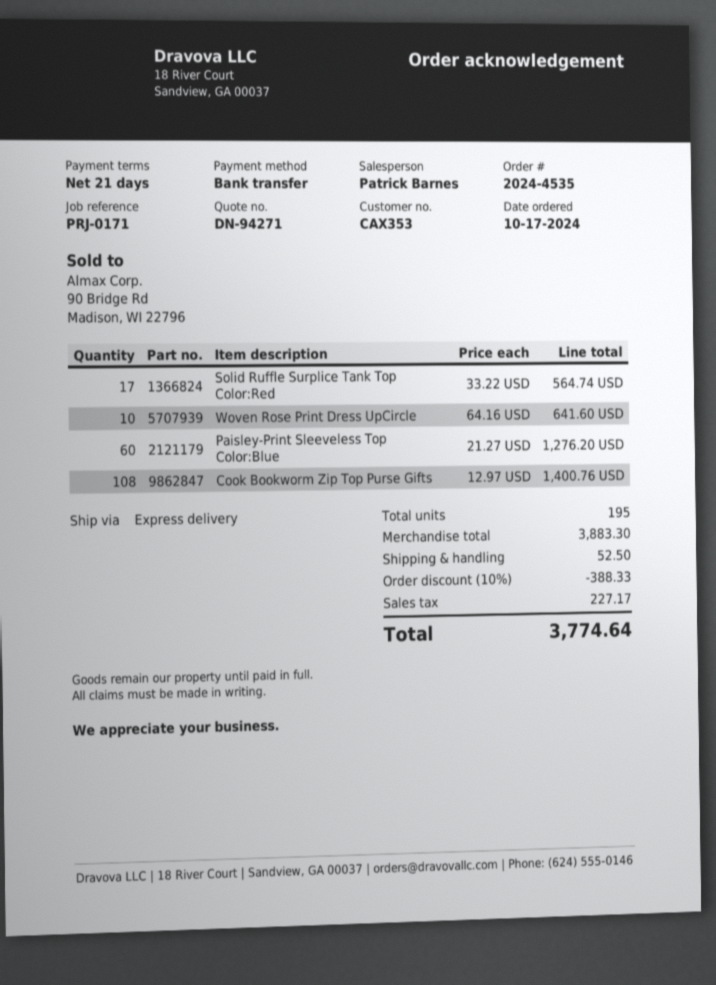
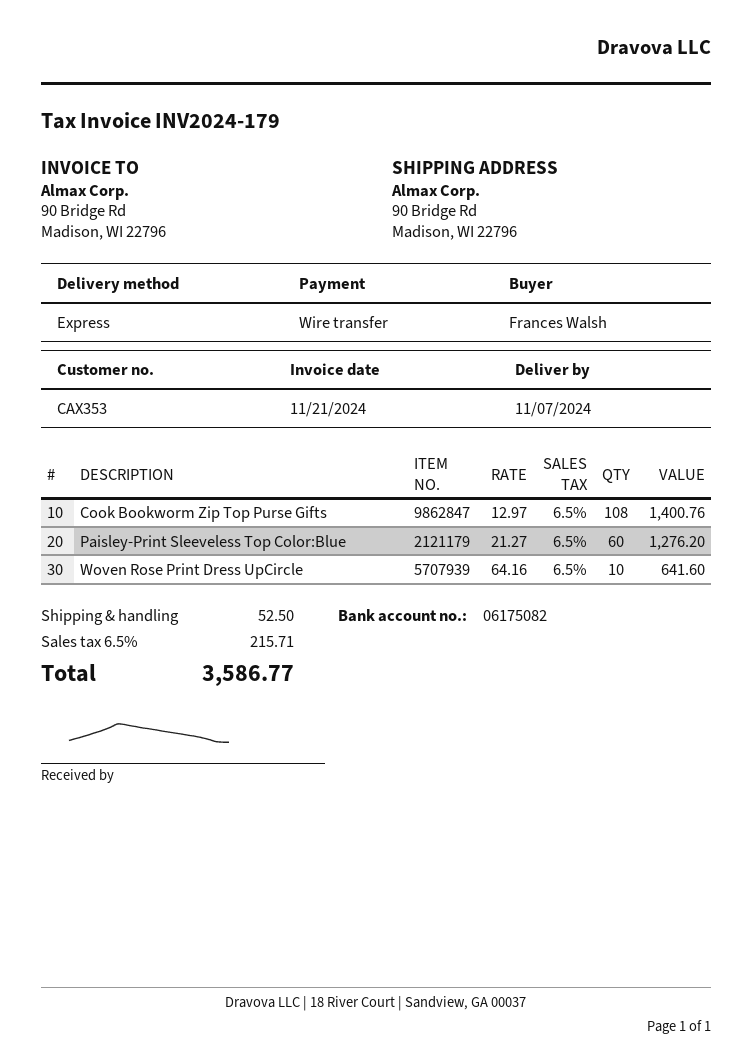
Solid Ruffle Surplice Tank Top Color:Red: 17 x 33.22 = 564.74 -> none
discount: 10% = 388.33 -> none
tax: 227.17 -> 215.71
total: 3774.64 -> 3586.77

